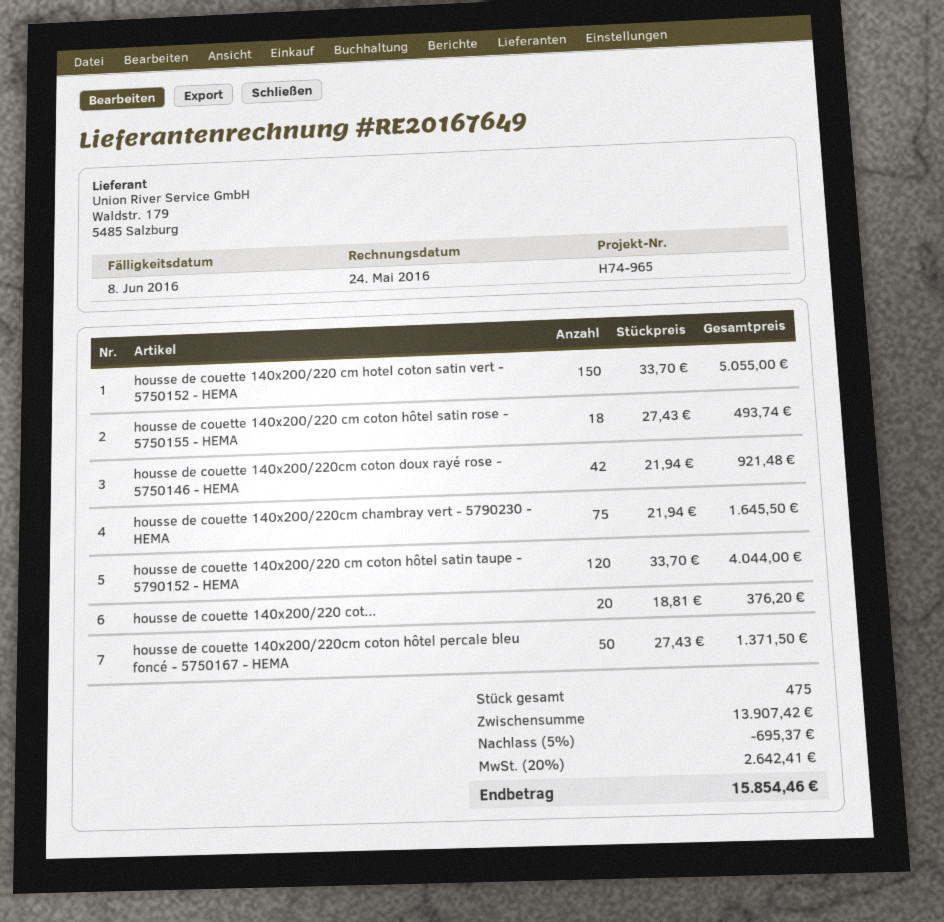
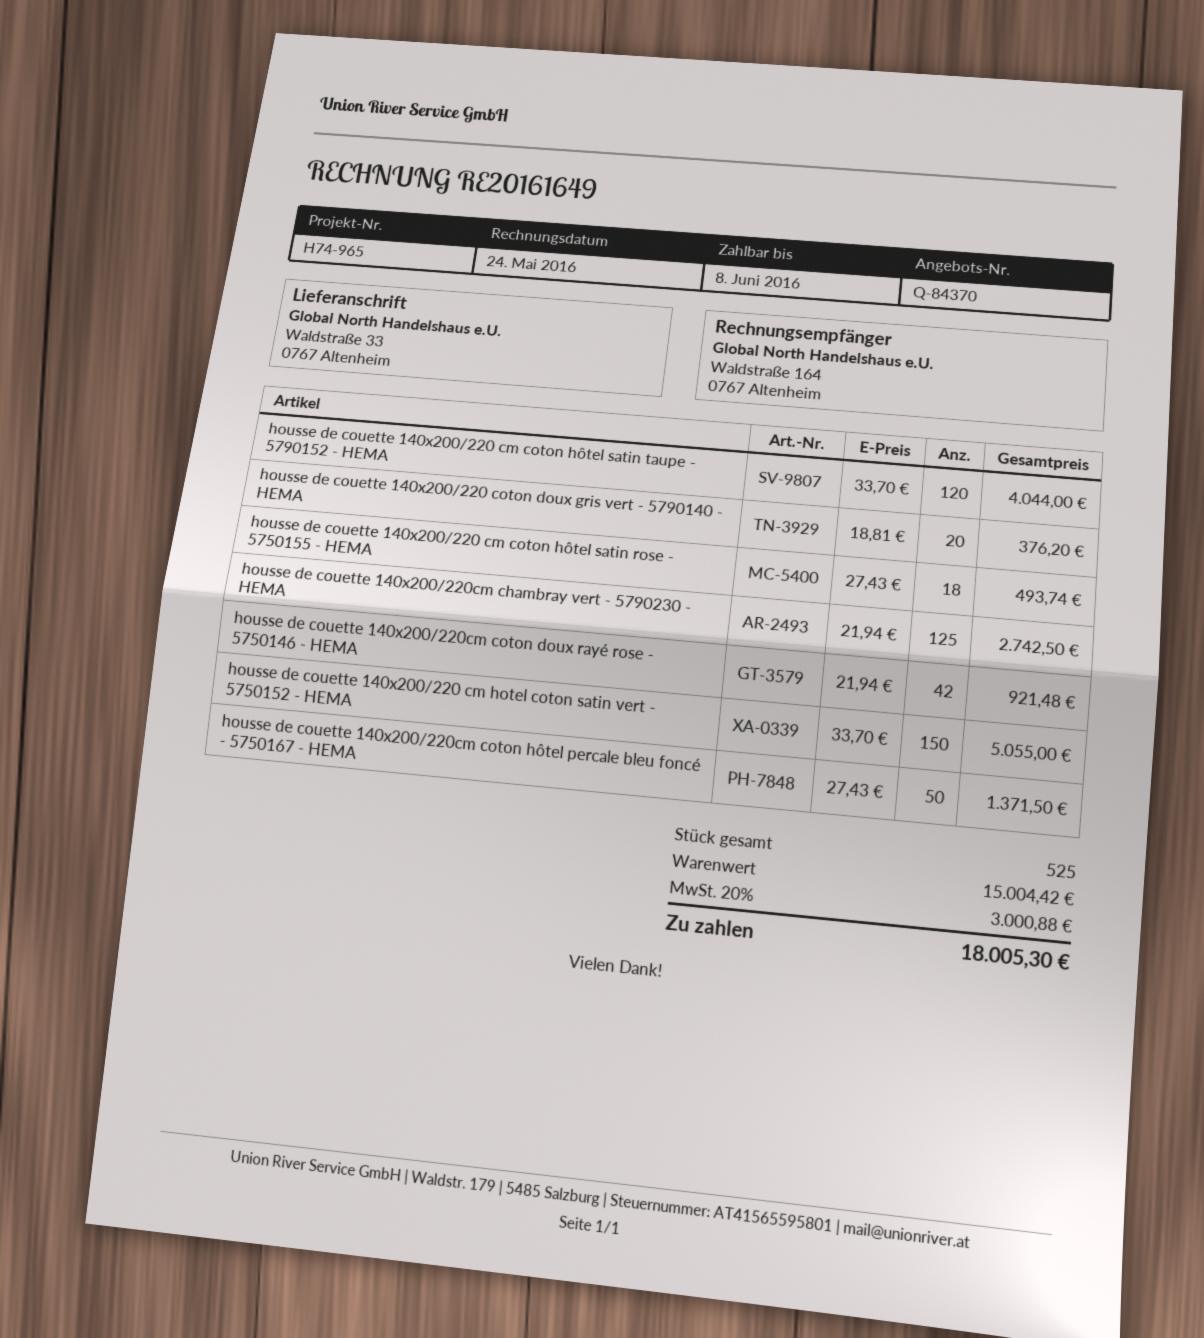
invoice number: RE20167649 -> RE20161649
housse de couette 140x200/220cm chambray vert - 5790230 - HEMA: 75 x 21.94 = 1645.50 -> 125 x 21.94 = 2742.50
total quantity: 475 -> 525
subtotal: 13907.42 -> 15004.42
discount: 5% = 695.37 -> none
tax: 20% = 2642.41 -> 20% = 3000.88
total: 15854.46 -> 18005.30

